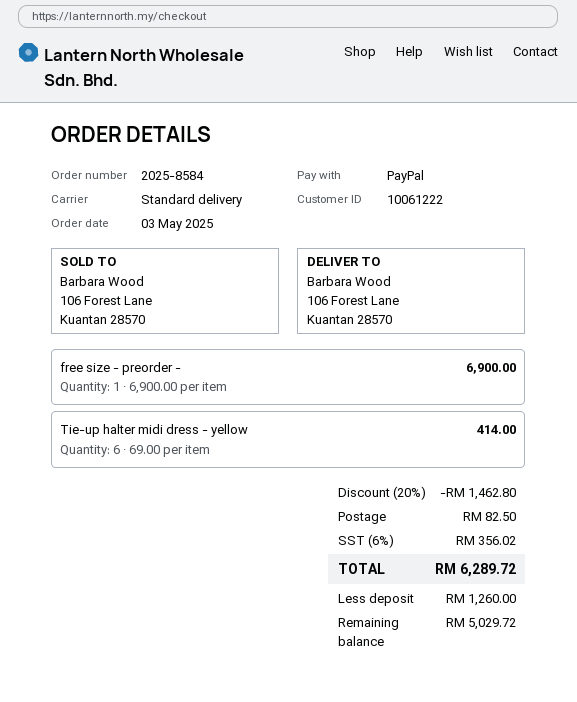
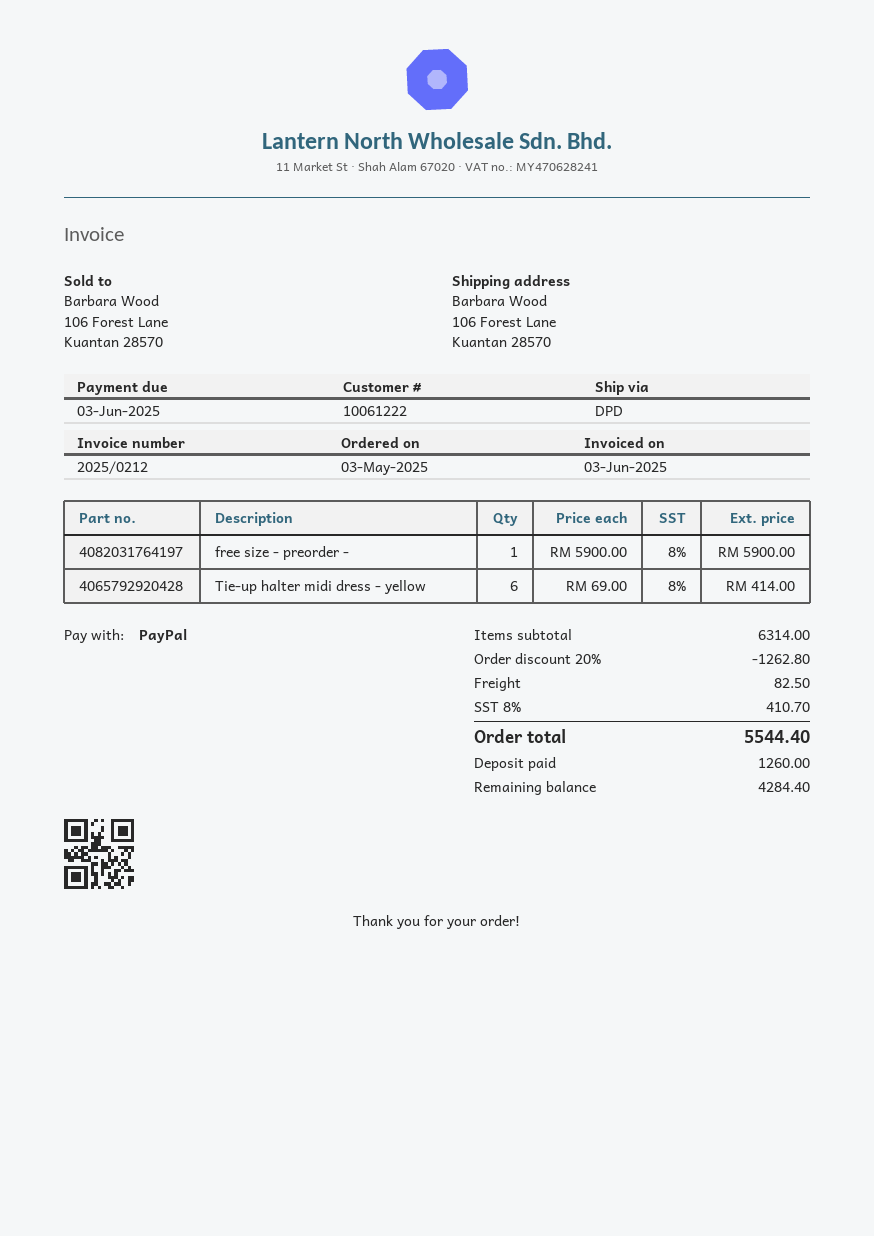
shipping method: standard -> DPD
free size - preorder -: 1 x 6900.00 = 6900.00 -> 1 x 5900.00 = 5900.00
discount: 20% = 1462.80 -> 20% = 1262.80
tax: 6% = 356.02 -> 8% = 410.70
total: 6289.72 -> 5544.40
balance: 5029.72 -> 4284.40

